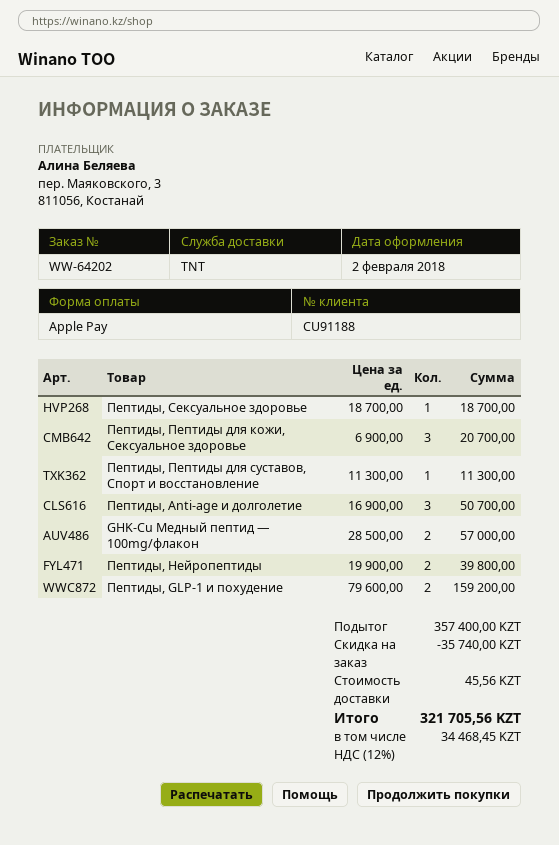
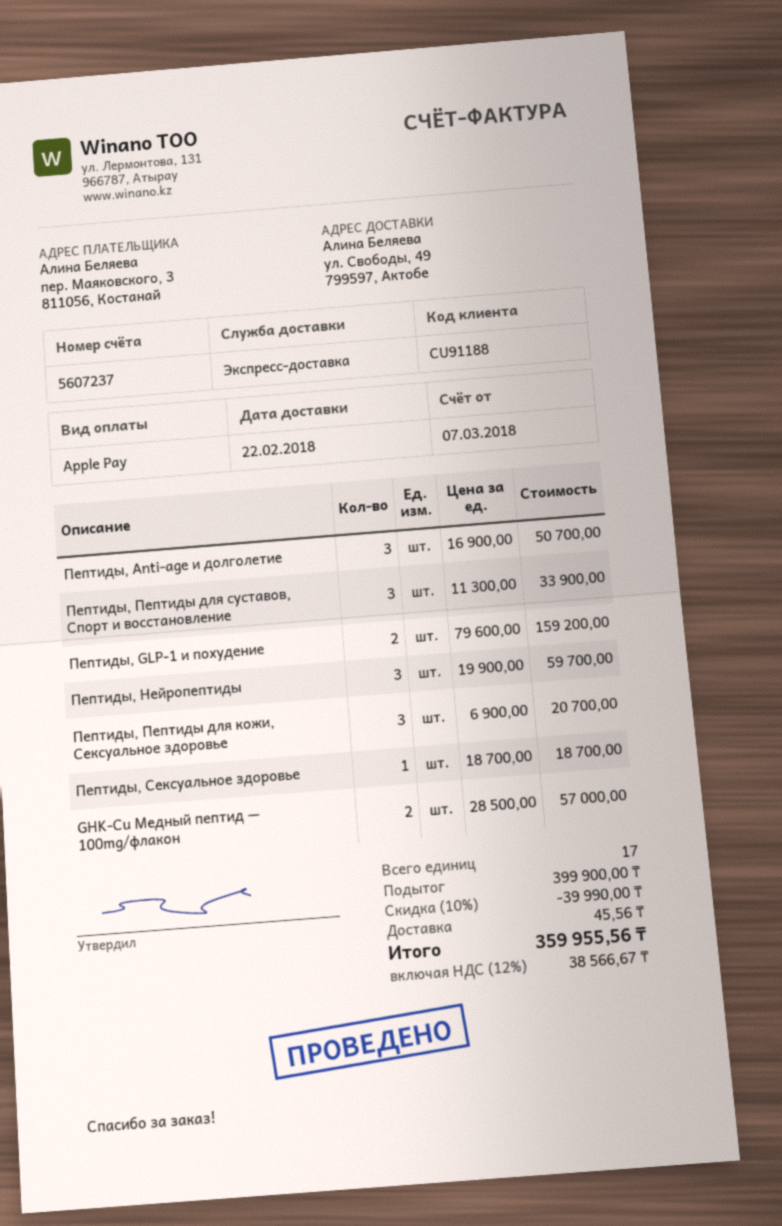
shipping method: TNT -> express
Пептиды, Пептиды для суставов, Спорт и восстановление: 1 x 11300.00 = 11300.00 -> 3 x 11300.00 = 33900.00
Пептиды, Нейропептиды: 2 x 19900.00 = 39800.00 -> 3 x 19900.00 = 59700.00
subtotal: 357400.00 -> 399900.00
discount: 35740.00 -> 39990.00
tax: 12% = 34468.45 -> 12% = 38566.67
total: 321705.56 -> 359955.56

